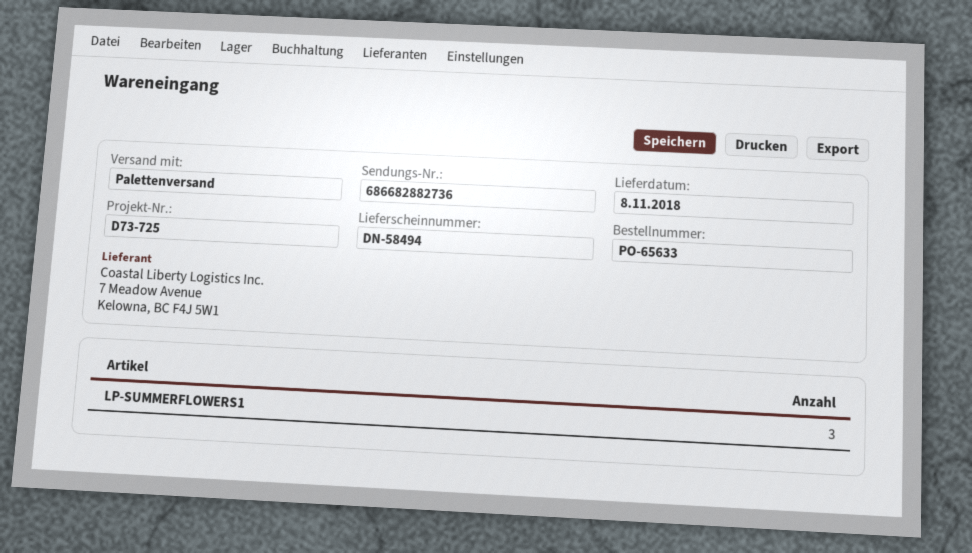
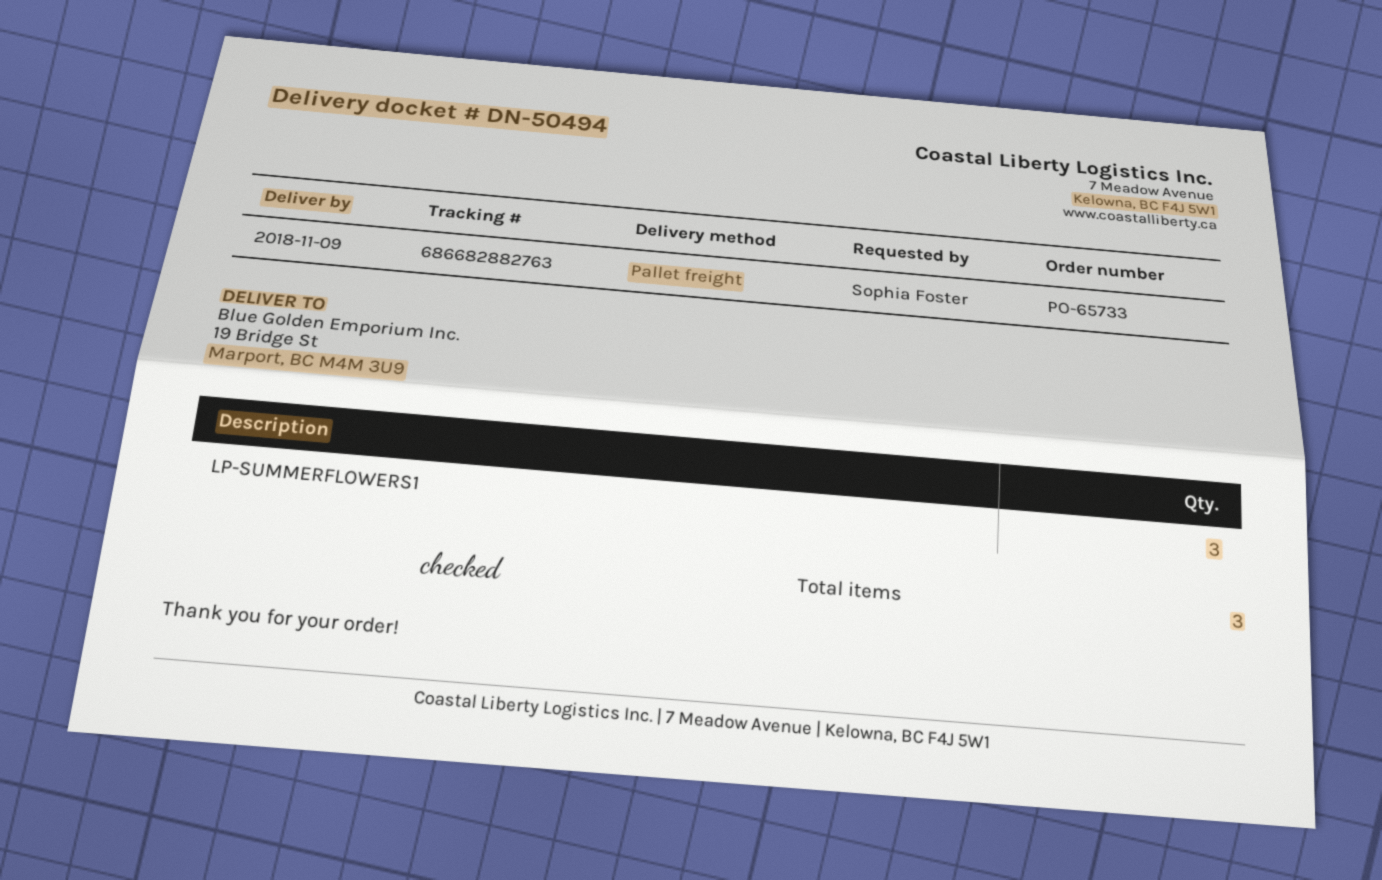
order number: PO-65633 -> PO-65733
delivery note number: DN-58494 -> DN-50494
delivery date: 2018-11-08 -> 2018-11-09
tracking number: 686682882736 -> 686682882763

